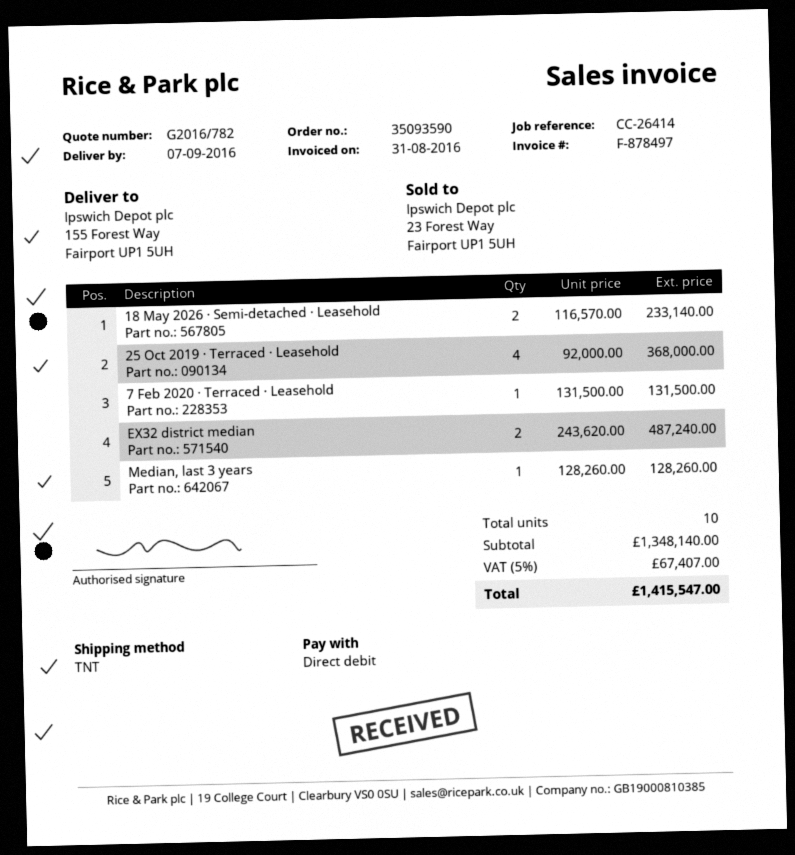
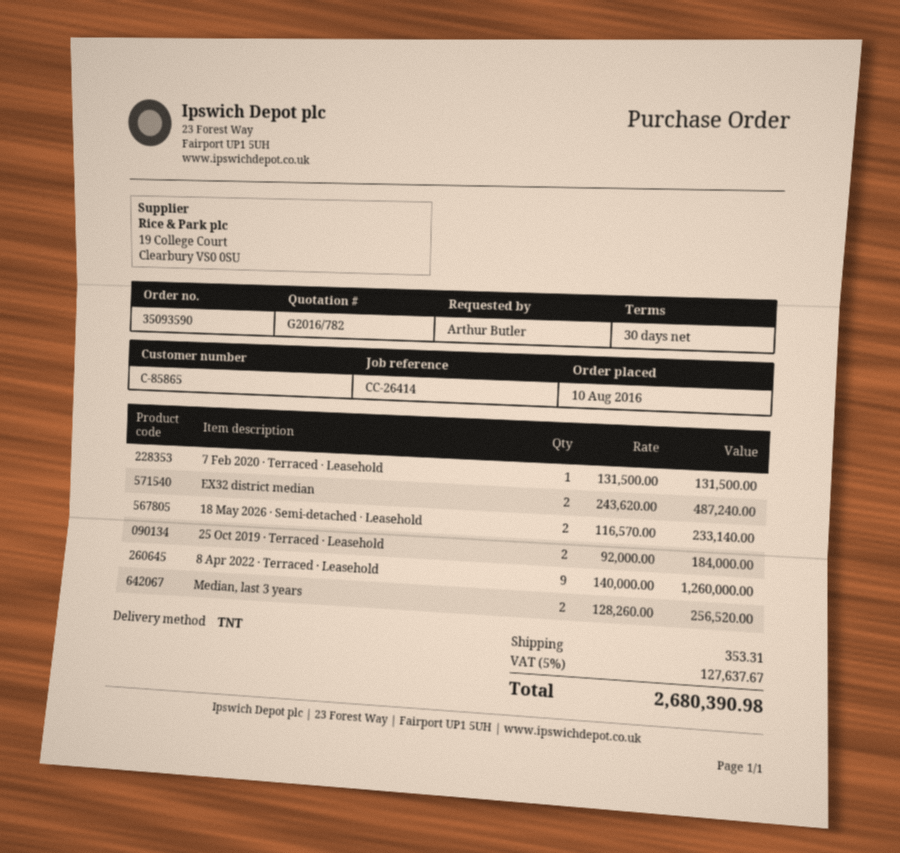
25 Oct 2019 · Terraced · Leasehold: 4 x 92000.00 = 368000.00 -> 2 x 92000.00 = 184000.00
Median, last 3 years: 1 x 128260.00 = 128260.00 -> 2 x 128260.00 = 256520.00
8 Apr 2022 · Terraced · Leasehold: none -> 9 x 140000.00 = 1260000.00
shipping: none -> 353.31
tax: 5% = 67407.00 -> 5% = 127637.67
total: 1415547.00 -> 2680390.98

